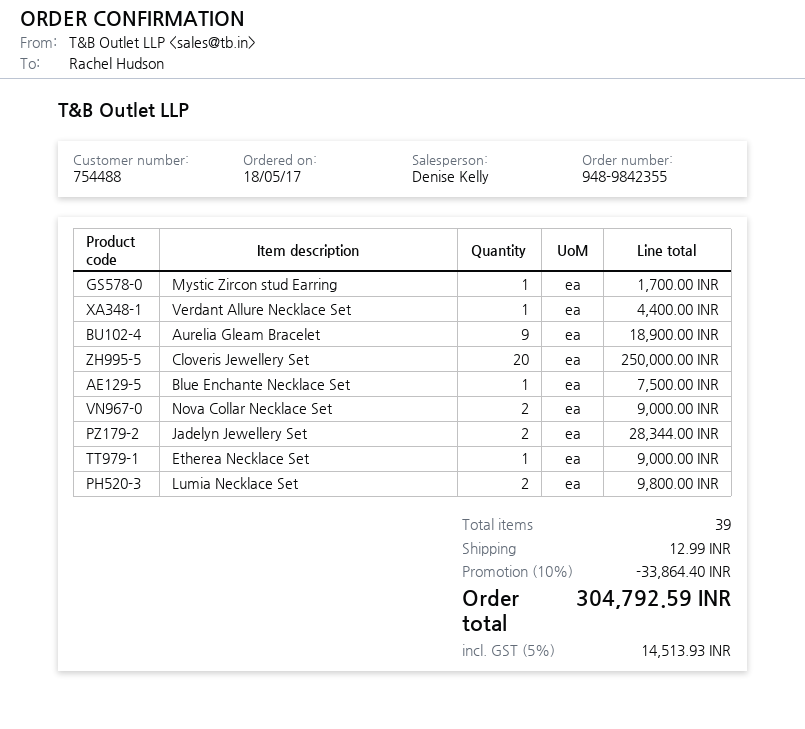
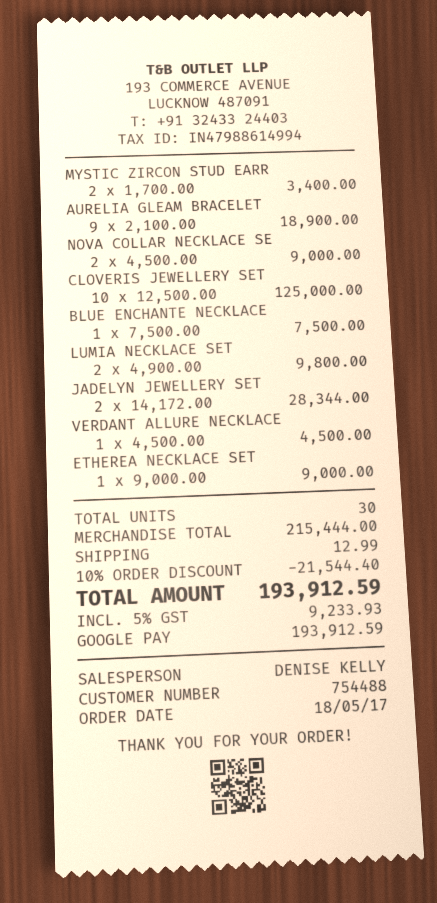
Mystic Zircon stud Earring: 1 for 1700.00 -> 2 for 3400.00
Verdant Allure Necklace Set: 1 for 4400.00 -> 1 for 4500.00
Cloveris Jewellery Set: 20 for 250000.00 -> 10 for 125000.00
total quantity: 39 -> 30
discount: 10% = 33864.40 -> 10% = 21544.40
tax: 5% = 14513.93 -> 5% = 9233.93
total: 304792.59 -> 193912.59

